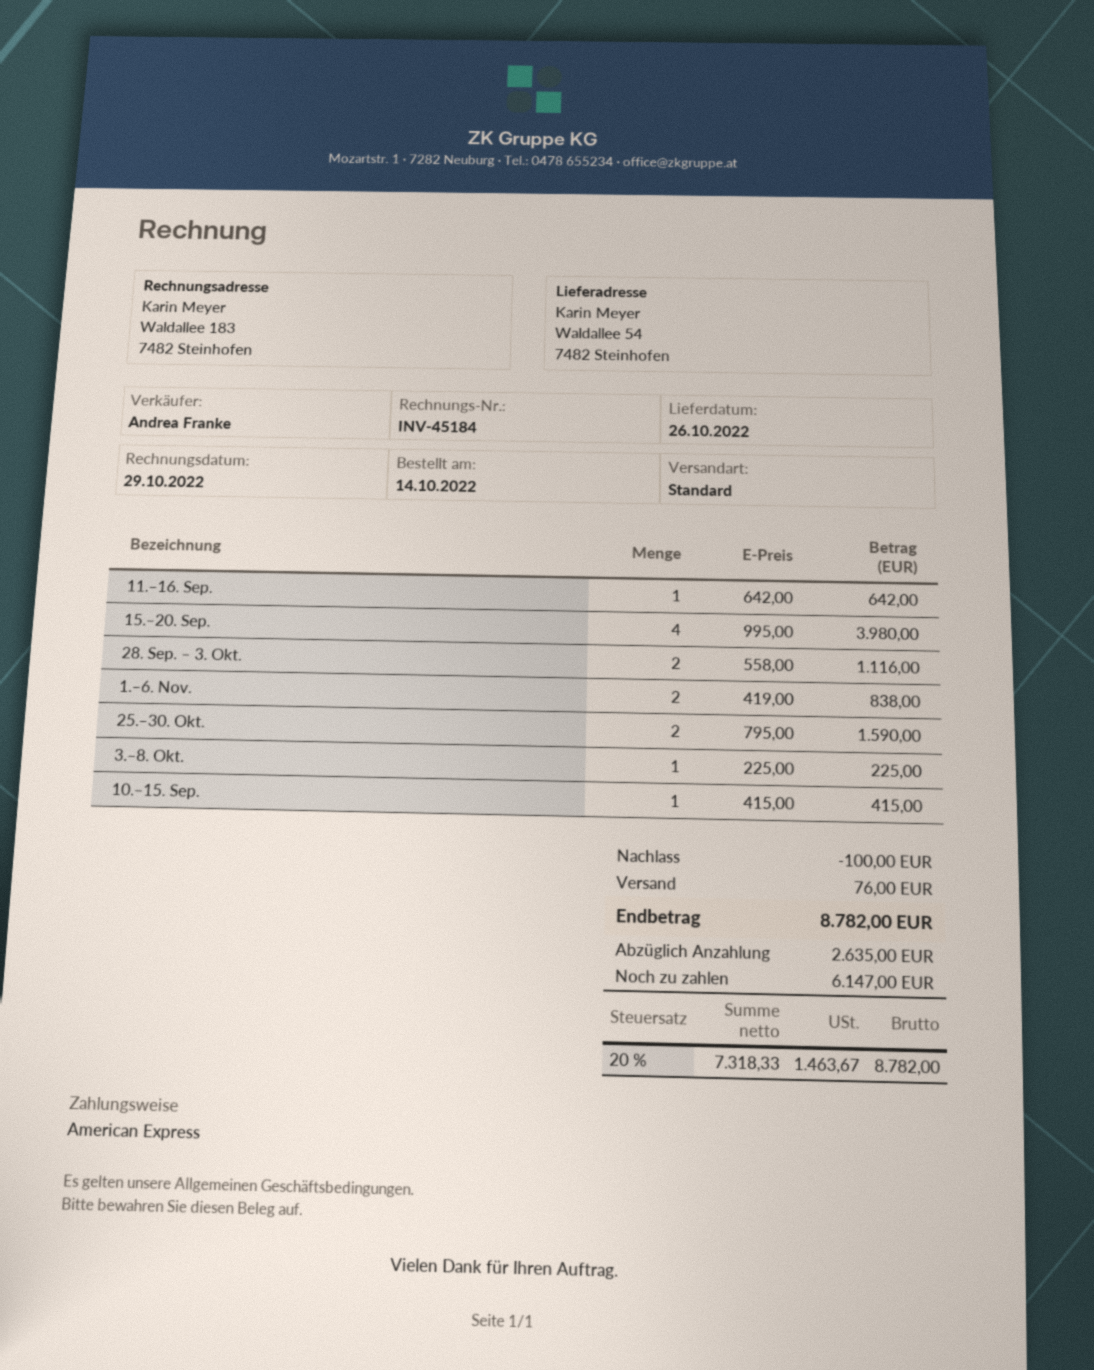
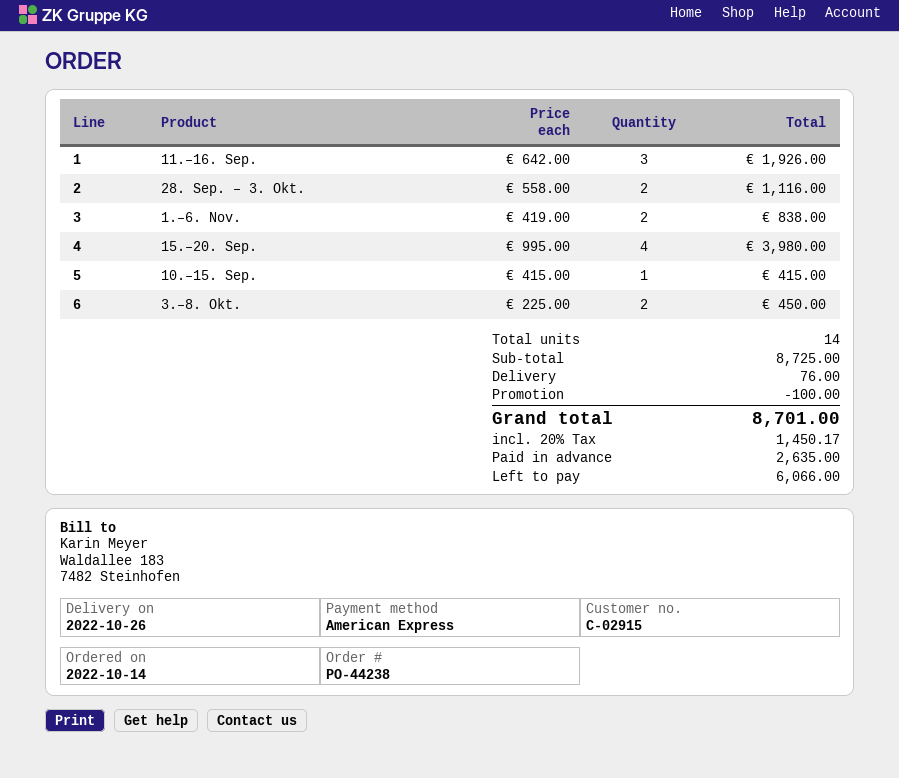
11.–16. Sep.: 1 x 642.00 = 642.00 -> 3 x 642.00 = 1926.00
25.–30. Okt.: 2 x 795.00 = 1590.00 -> none
3.–8. Okt.: 1 x 225.00 = 225.00 -> 2 x 225.00 = 450.00
tax: 20% = 1463.67 -> 20% = 1450.17
total: 8782.00 -> 8701.00
balance: 6147.00 -> 6066.00

